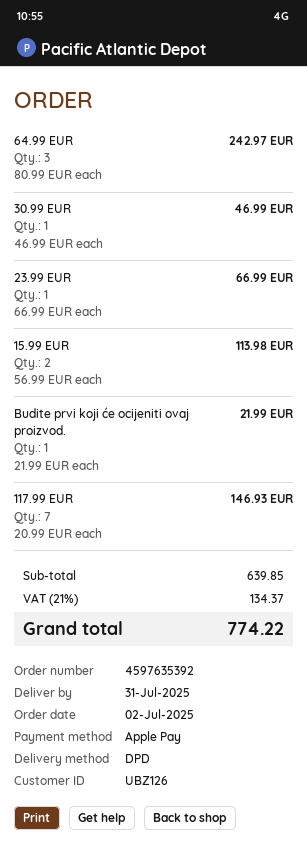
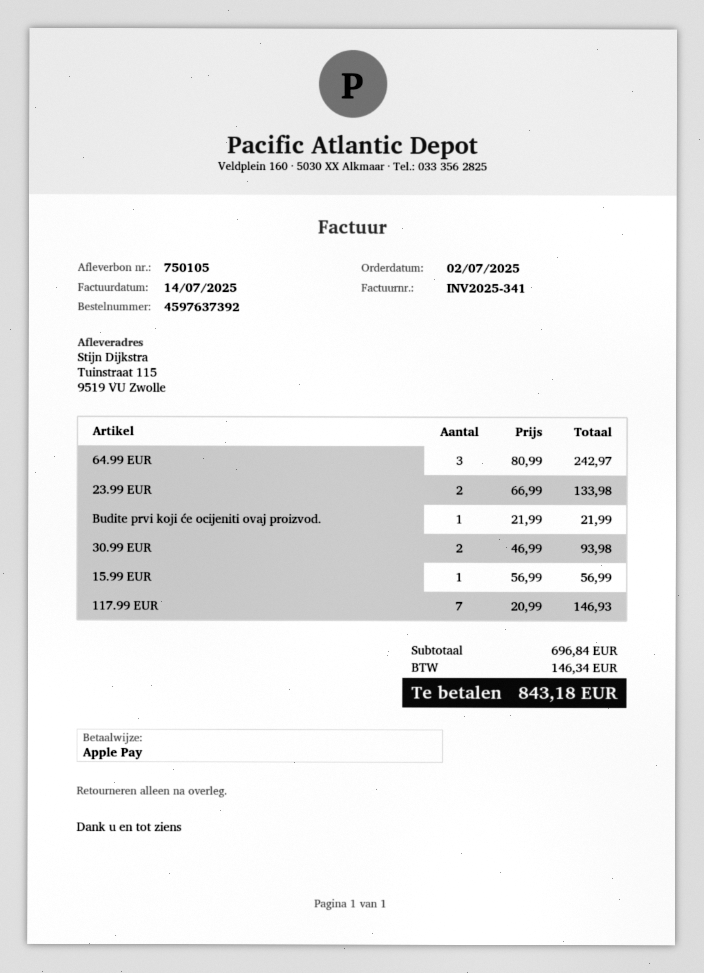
order number: 4597635392 -> 4597637392
30.99 EUR: 1 x 46.99 = 46.99 -> 2 x 46.99 = 93.98
23.99 EUR: 1 x 66.99 = 66.99 -> 2 x 66.99 = 133.98
15.99 EUR: 2 x 56.99 = 113.98 -> 1 x 56.99 = 56.99
subtotal: 639.85 -> 696.84
tax: 134.37 -> 146.34
total: 774.22 -> 843.18

